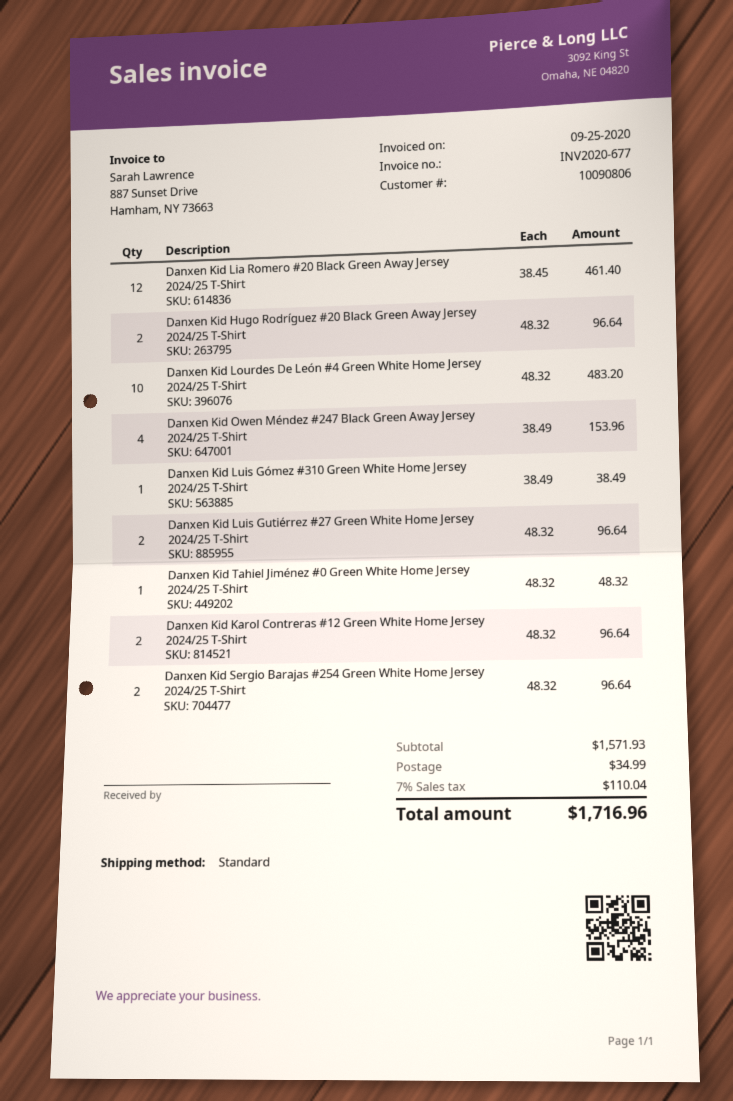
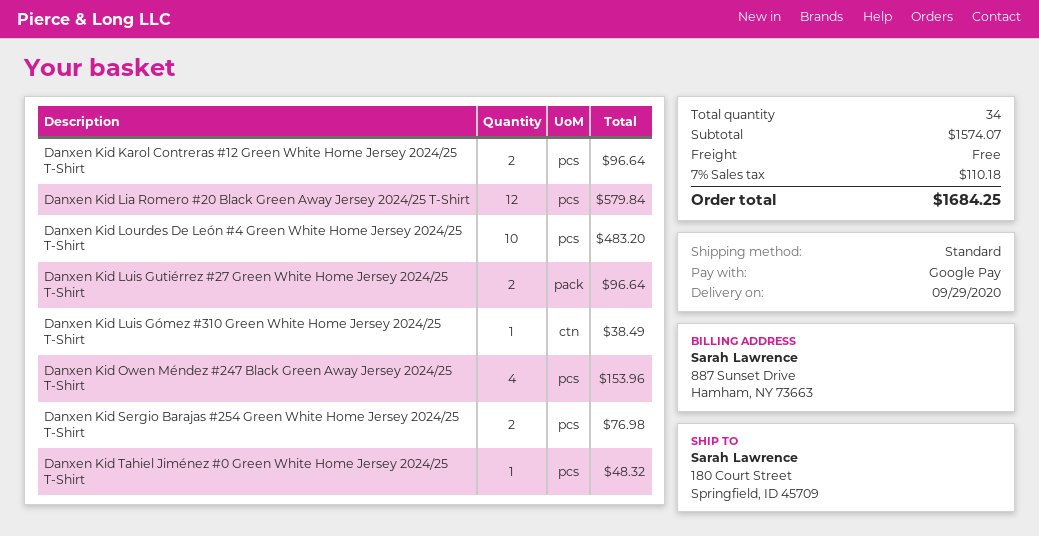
Danxen Kid Lia Romero #20 Black Green Away Jersey 2024/25 T-Shirt: 12 for 461.40 -> 12 for 579.84
Danxen Kid Hugo Rodríguez #20 Black Green Away Jersey 2024/25 T-Shirt: 2 for 96.64 -> none
Danxen Kid Sergio Barajas #254 Green White Home Jersey 2024/25 T-Shirt: 2 for 96.64 -> 2 for 76.98
subtotal: 1571.93 -> 1574.07
shipping: 34.99 -> 0.00
tax: 7% = 110.04 -> 7% = 110.18
total: 1716.96 -> 1684.25

